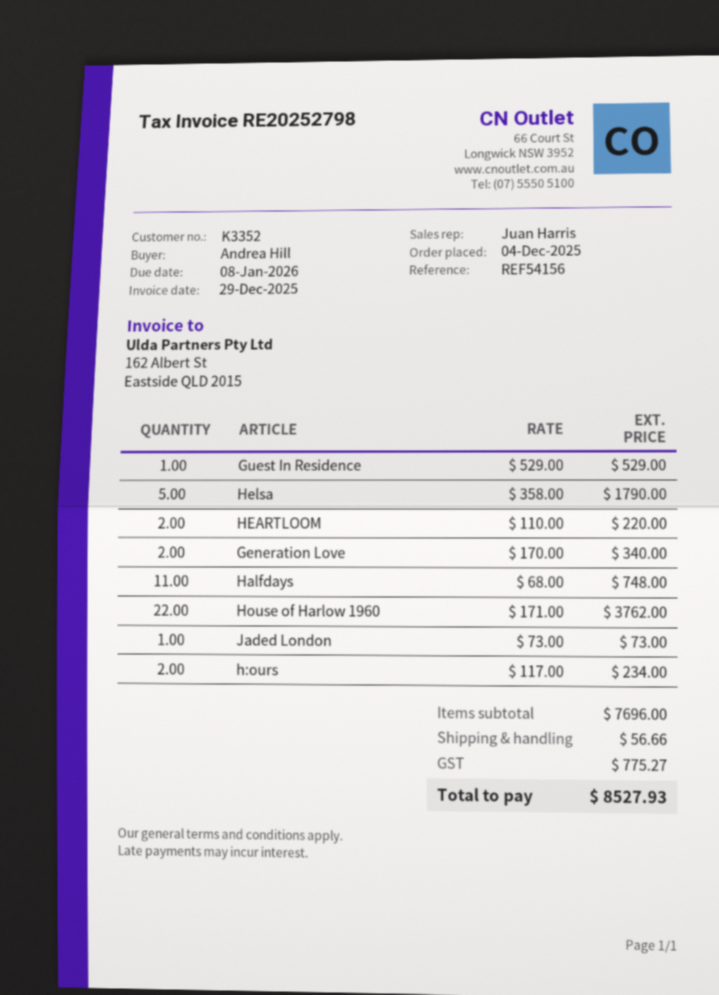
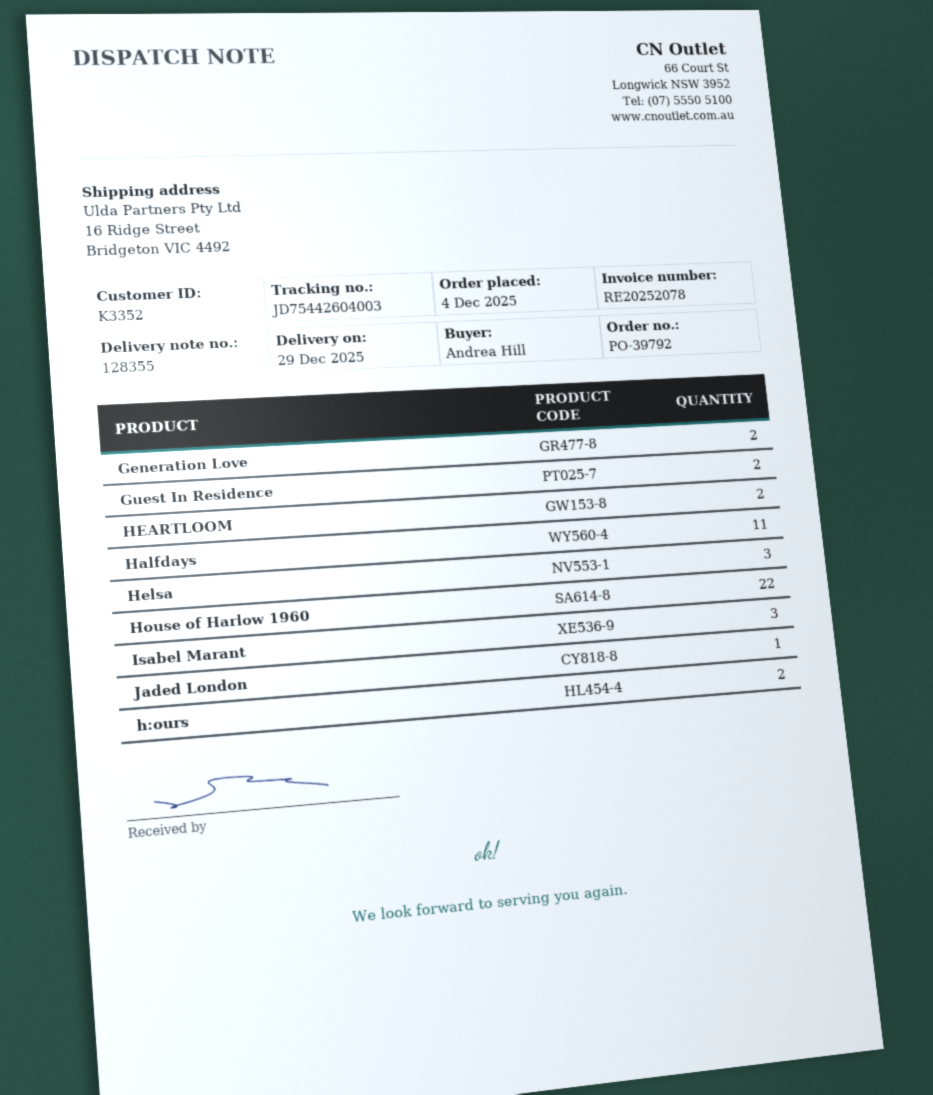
invoice number: RE20252798 -> RE20252078
Guest In Residence: 1 -> 2
Helsa: 5 -> 3
Isabel Marant: none -> 3

